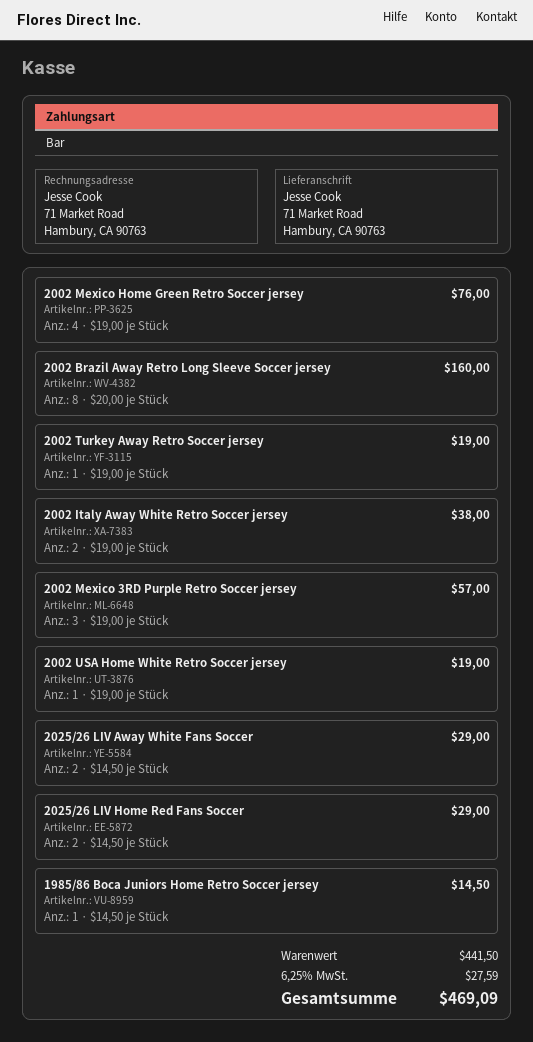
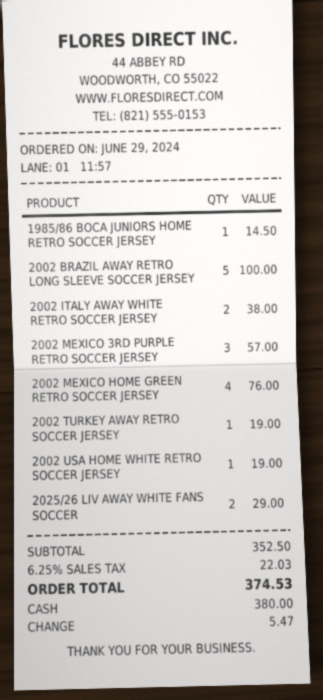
2002 Brazil Away Retro Long Sleeve Soccer jersey: 8 for 160.00 -> 5 for 100.00
2025/26 LIV Home Red Fans Soccer: 2 for 29.00 -> none
subtotal: 441.50 -> 352.50
tax: 6.25% = 27.59 -> 6.25% = 22.03
total: 469.09 -> 374.53

